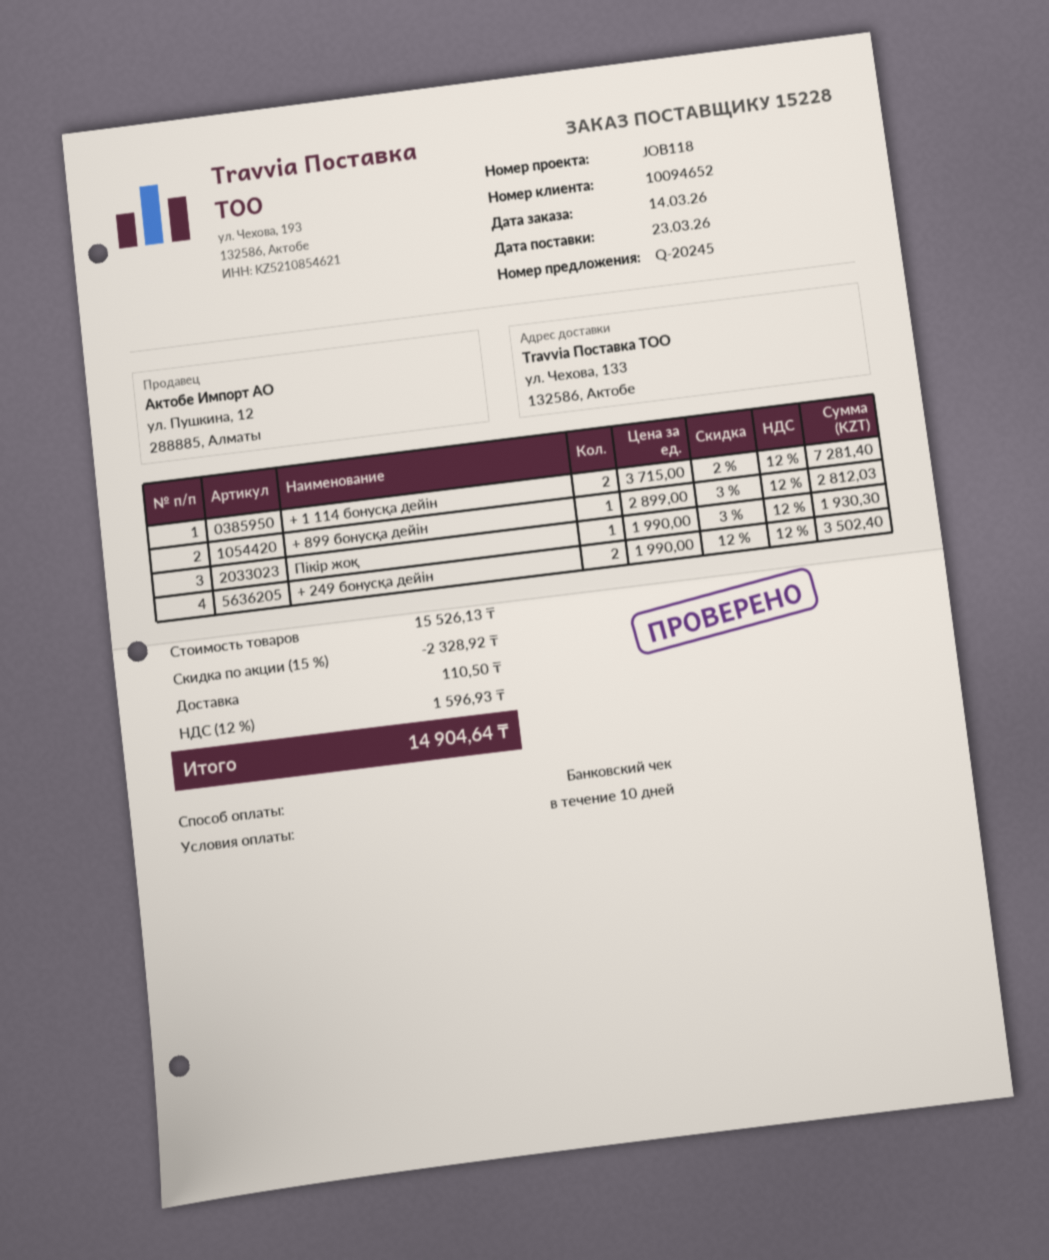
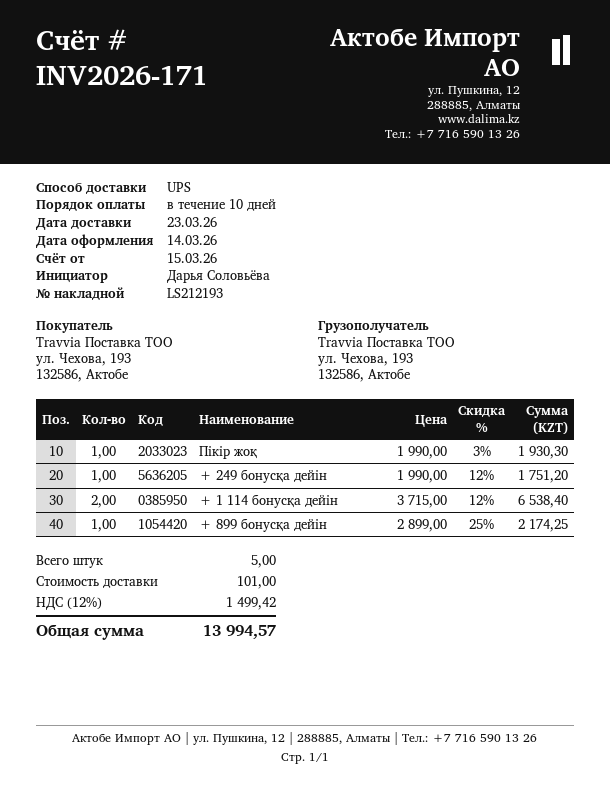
ship to: ул. Чехова, 133, 132586, Актобе -> ул. Чехова, 193, 132586, Актобе
+ 1 114 бонусқа дейін: 2 x 3715.00 - 2% = 7281.40 -> 2 x 3715.00 - 12% = 6538.40
+ 899 бонусқа дейін: 1 x 2899.00 - 3% = 2812.03 -> 1 x 2899.00 - 25% = 2174.25
+ 249 бонусқа дейін: 2 x 1990.00 - 12% = 3502.40 -> 1 x 1990.00 - 12% = 1751.20
discount: 15% = 2328.92 -> none
shipping: 110.50 -> 101.00
tax: 12% = 1596.93 -> 12% = 1499.42
total: 14904.64 -> 13994.57

